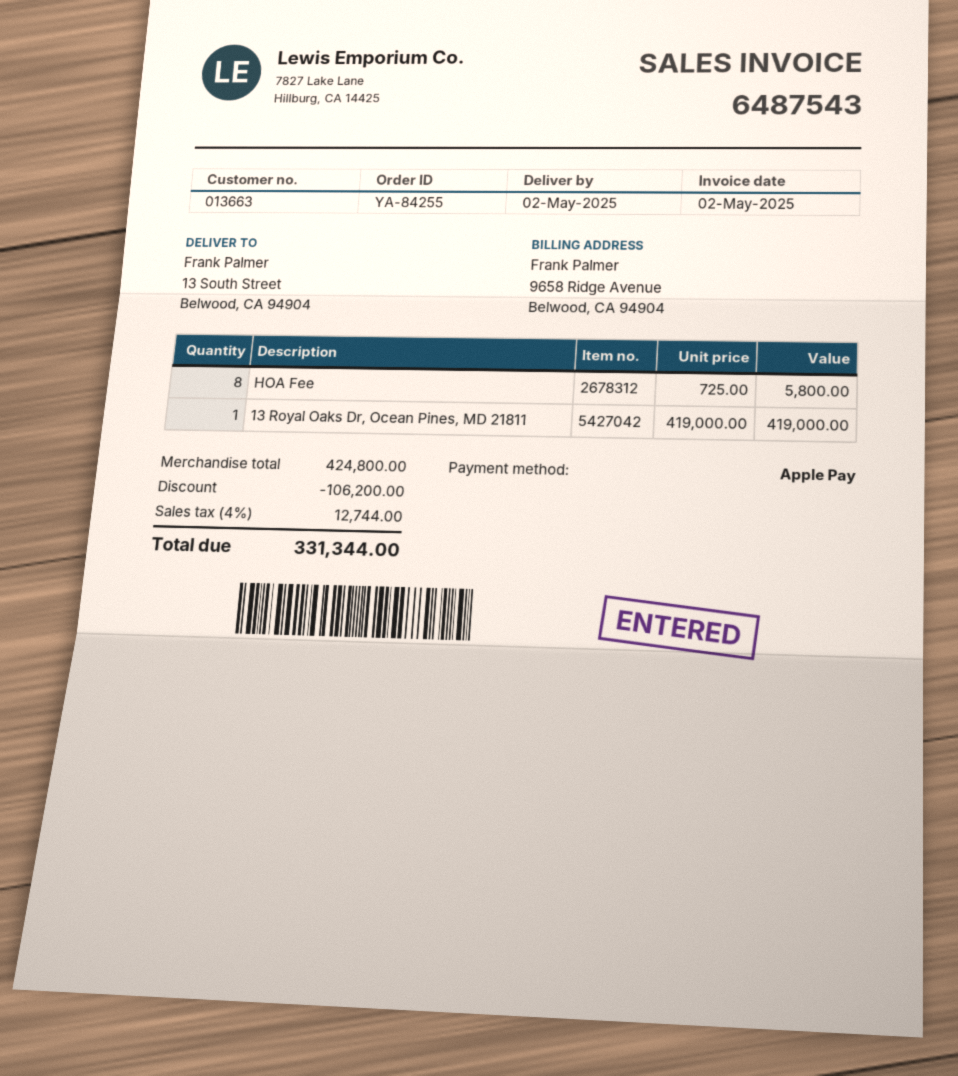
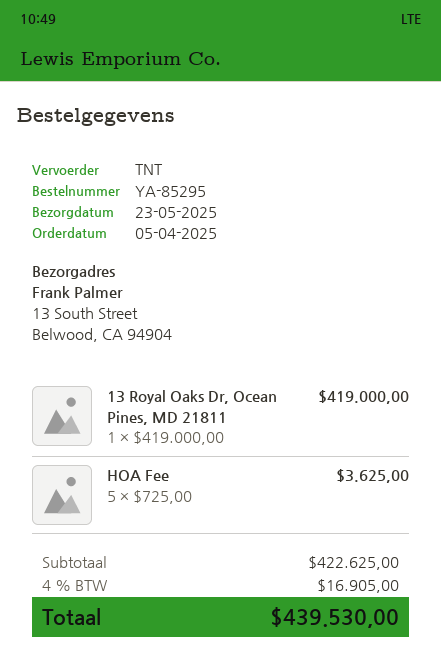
order number: YA-84255 -> YA-85295
delivery date: 2025-05-02 -> 2025-05-23
HOA Fee: 8 x 725.00 = 5800.00 -> 5 x 725.00 = 3625.00
subtotal: 424800.00 -> 422625.00
discount: 106200.00 -> none
tax: 4% = 12744.00 -> 4% = 16905.00
total: 331344.00 -> 439530.00

